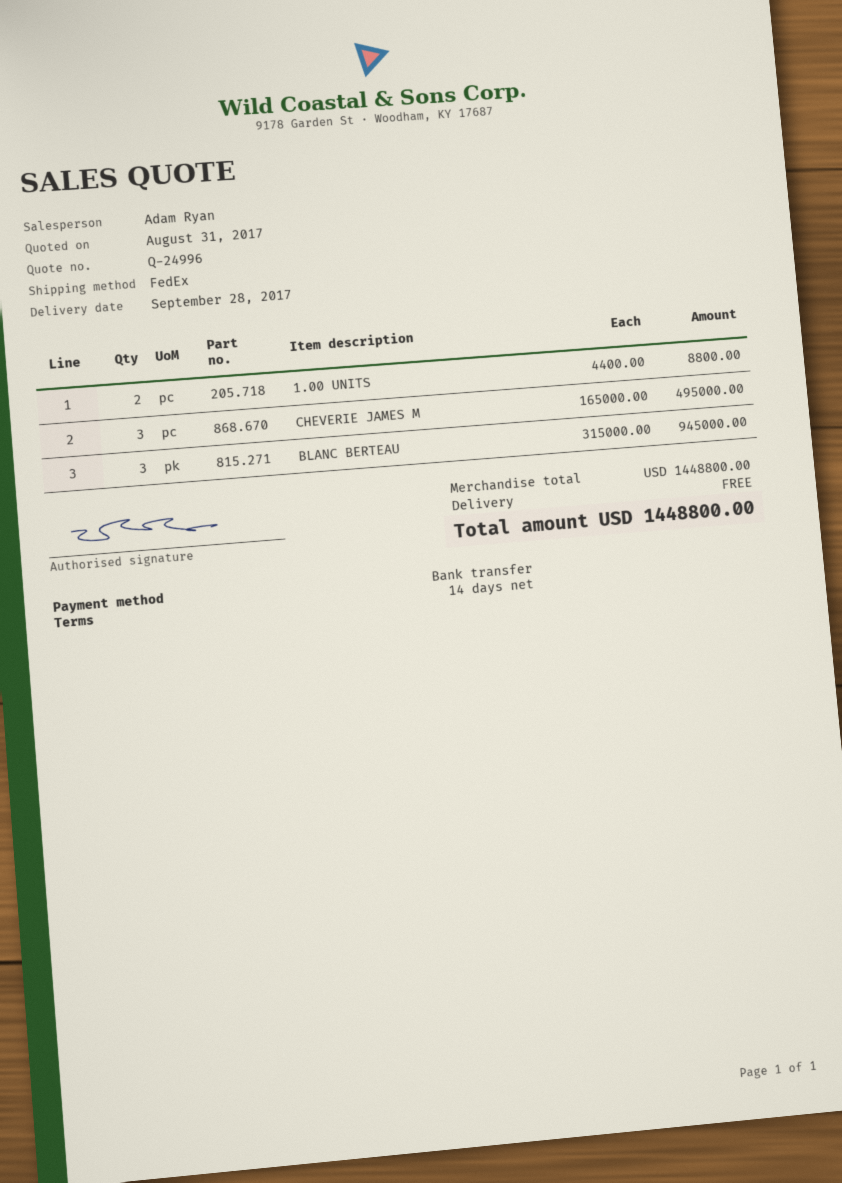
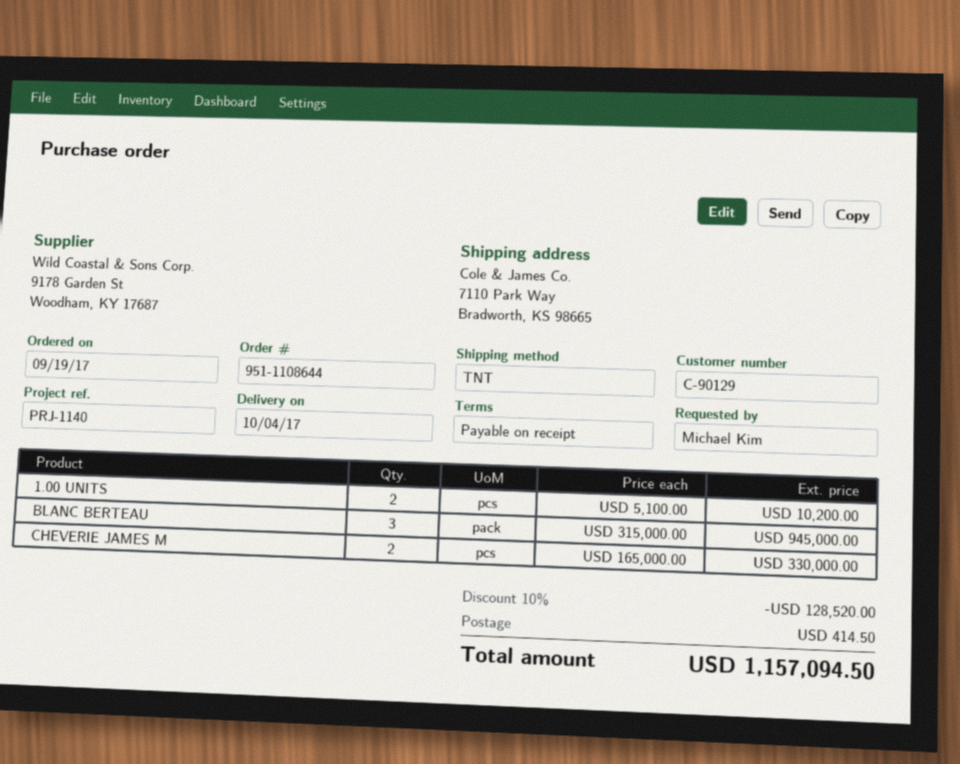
delivery date: 2017-09-28 -> 2017-10-04
payment terms: 14 days -> on receipt
shipping method: FedEx -> TNT
1.00 UNITS: 2 x 4400.00 = 8800.00 -> 2 x 5100.00 = 10200.00
CHEVERIE JAMES M: 3 x 165000.00 = 495000.00 -> 2 x 165000.00 = 330000.00
discount: none -> 10% = 128520.00
shipping: 0.00 -> 414.50
total: 1448800.00 -> 1157094.50

